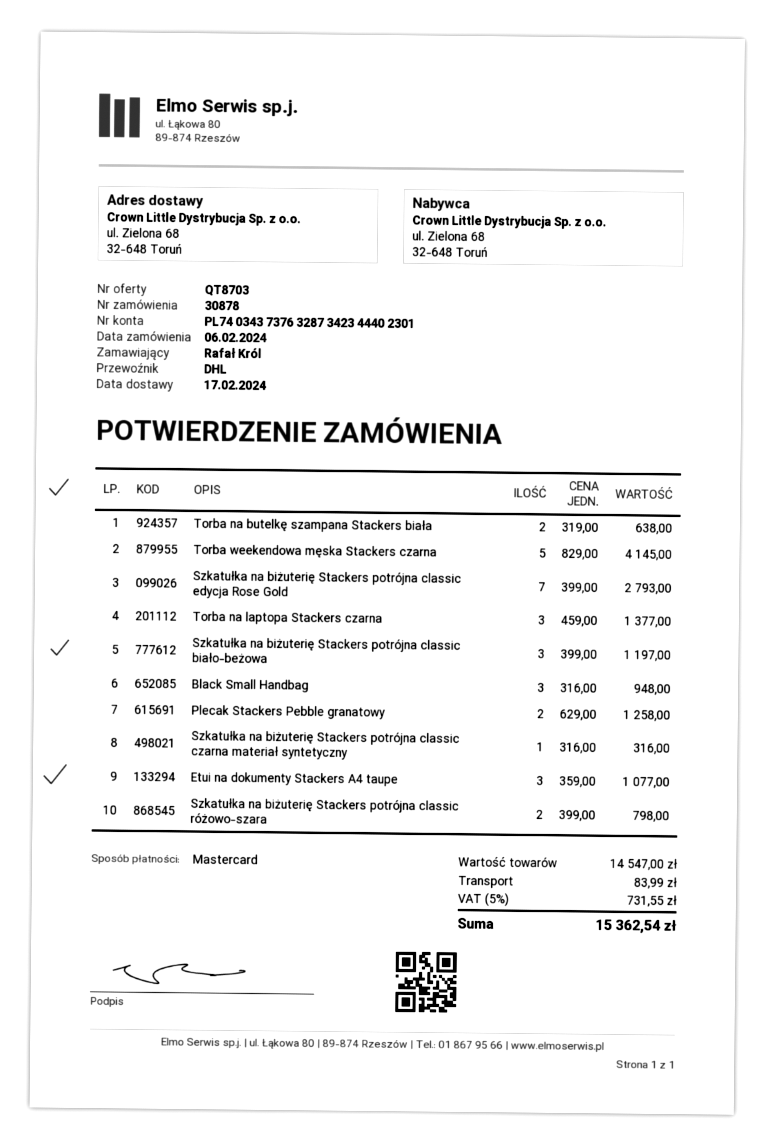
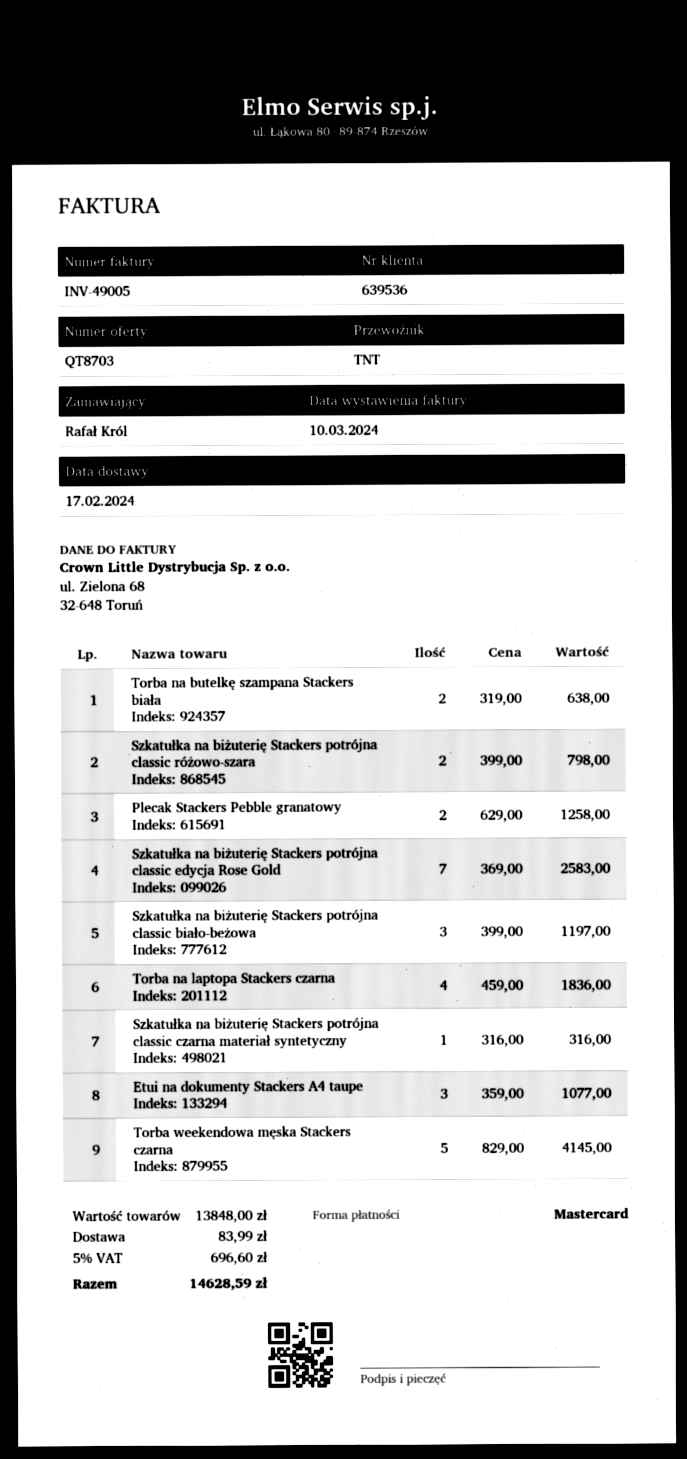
shipping method: DHL -> TNT
Szkatułka na biżuterię Stackers potrójna classic edycja Rose Gold: 7 x 399.00 = 2793.00 -> 7 x 369.00 = 2583.00
Torba na laptopa Stackers czarna: 3 x 459.00 = 1377.00 -> 4 x 459.00 = 1836.00
Black Small Handbag: 3 x 316.00 = 948.00 -> none
subtotal: 14547.00 -> 13848.00
tax: 5% = 731.55 -> 5% = 696.60
total: 15362.54 -> 14628.59

